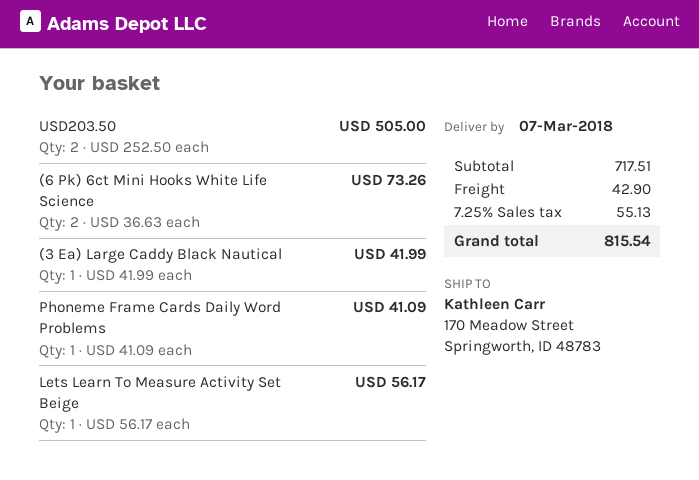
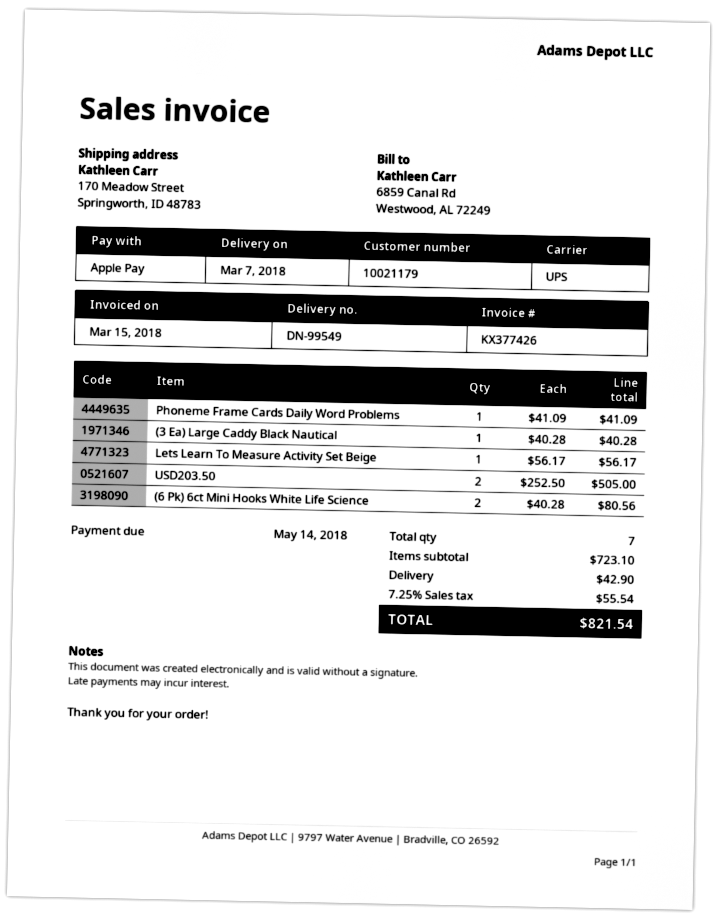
(6 Pk) 6ct Mini Hooks White Life Science: 2 x 36.63 = 73.26 -> 2 x 40.28 = 80.56
(3 Ea) Large Caddy Black Nautical: 1 x 41.99 = 41.99 -> 1 x 40.28 = 40.28
subtotal: 717.51 -> 723.10
tax: 7.25% = 55.13 -> 7.25% = 55.54
total: 815.54 -> 821.54

